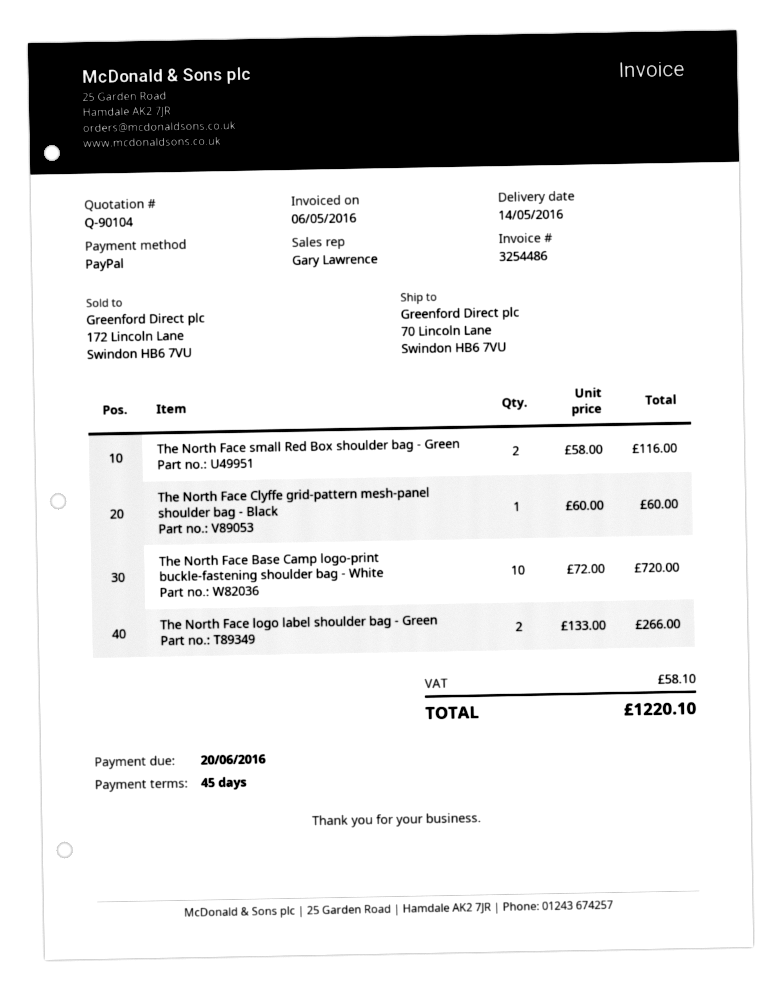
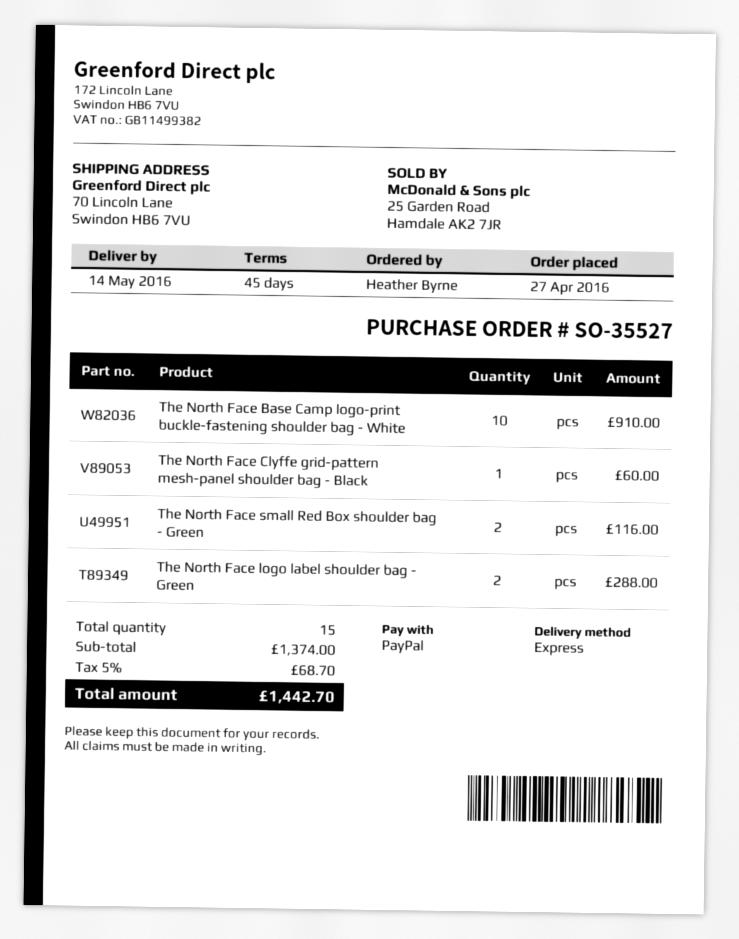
The North Face Base Camp logo-print buckle-fastening shoulder bag - White: 10 for 720.00 -> 10 for 910.00
The North Face logo label shoulder bag - Green: 2 for 266.00 -> 2 for 288.00
tax: 58.10 -> 68.70
total: 1220.10 -> 1442.70

